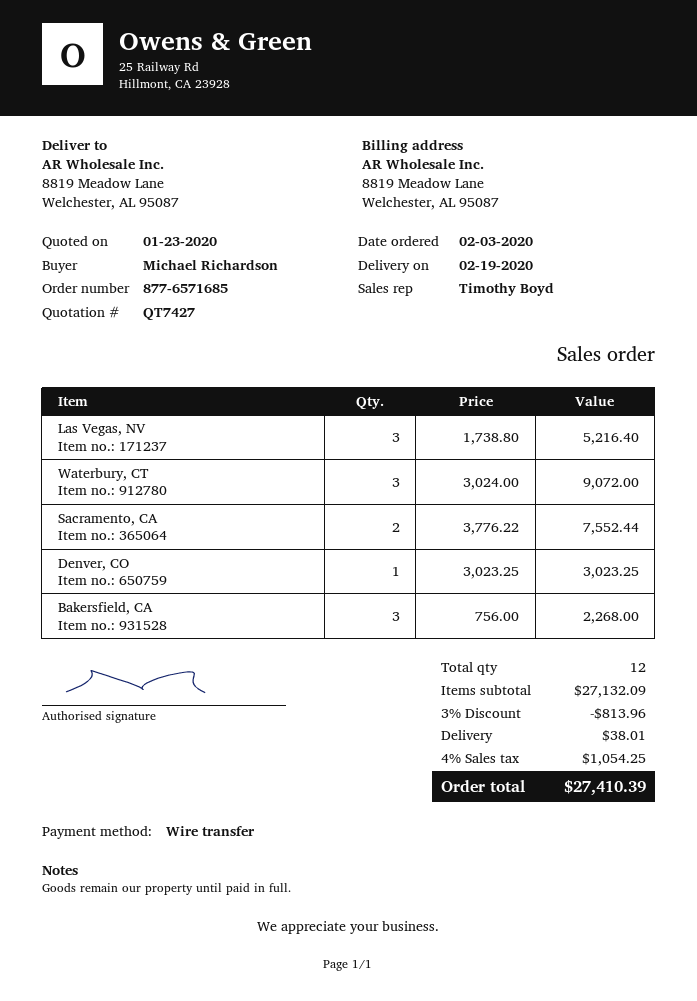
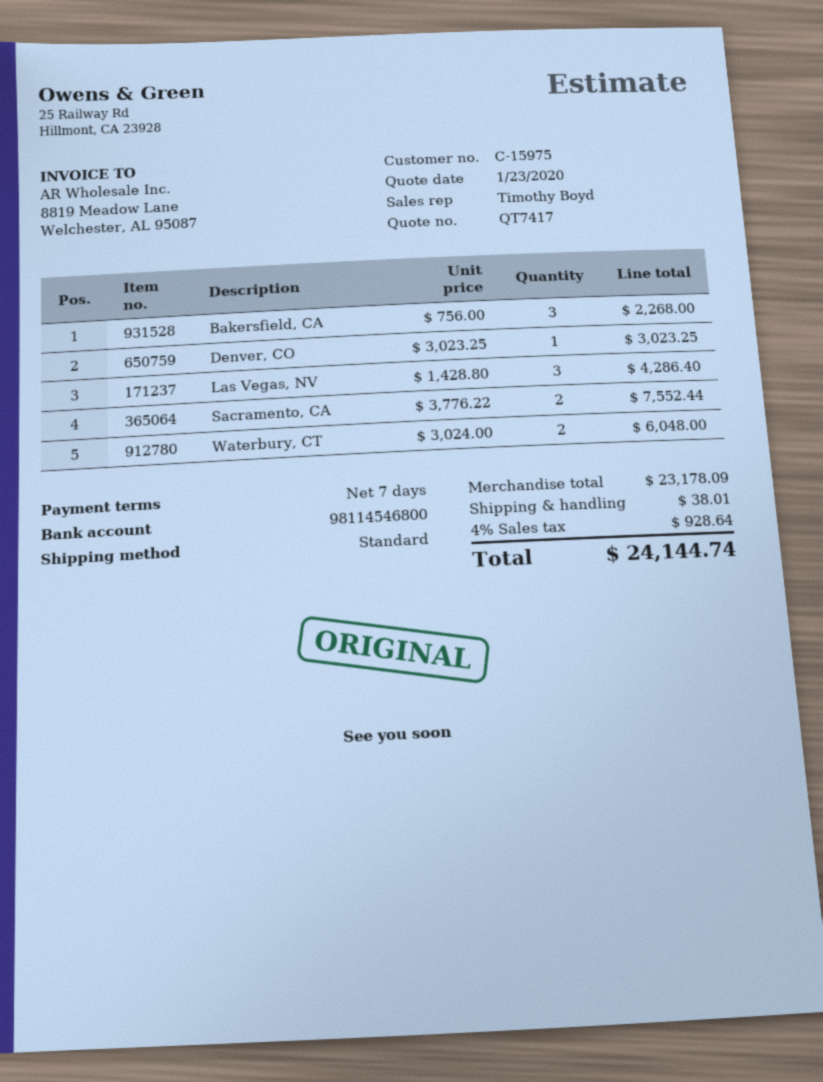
quote number: QT7427 -> QT7417
Las Vegas, NV: 3 x 1738.80 = 5216.40 -> 3 x 1428.80 = 4286.40
Waterbury, CT: 3 x 3024.00 = 9072.00 -> 2 x 3024.00 = 6048.00
subtotal: 27132.09 -> 23178.09
discount: 3% = 813.96 -> none
tax: 4% = 1054.25 -> 4% = 928.64
total: 27410.39 -> 24144.74

